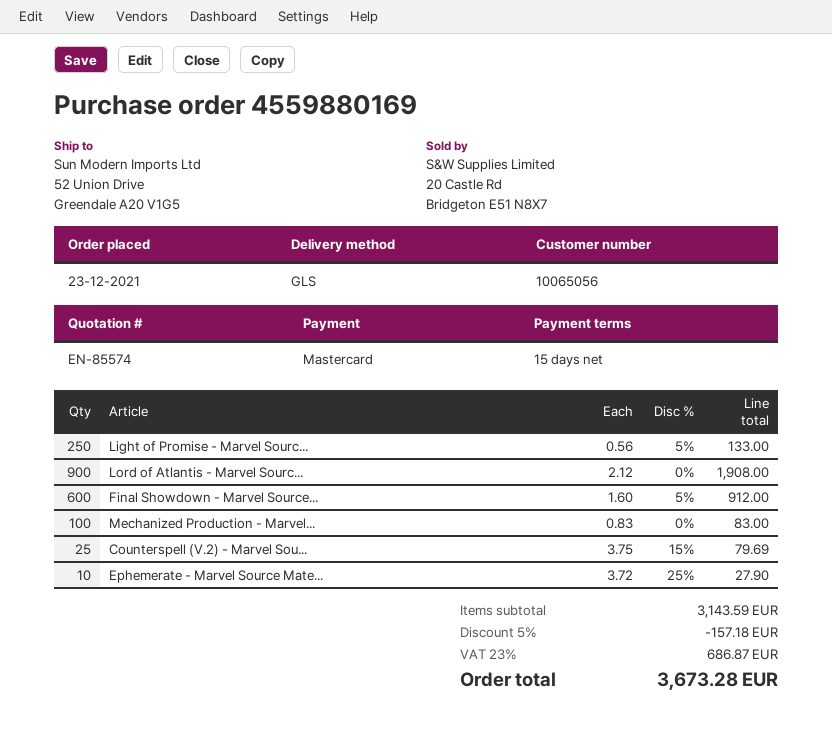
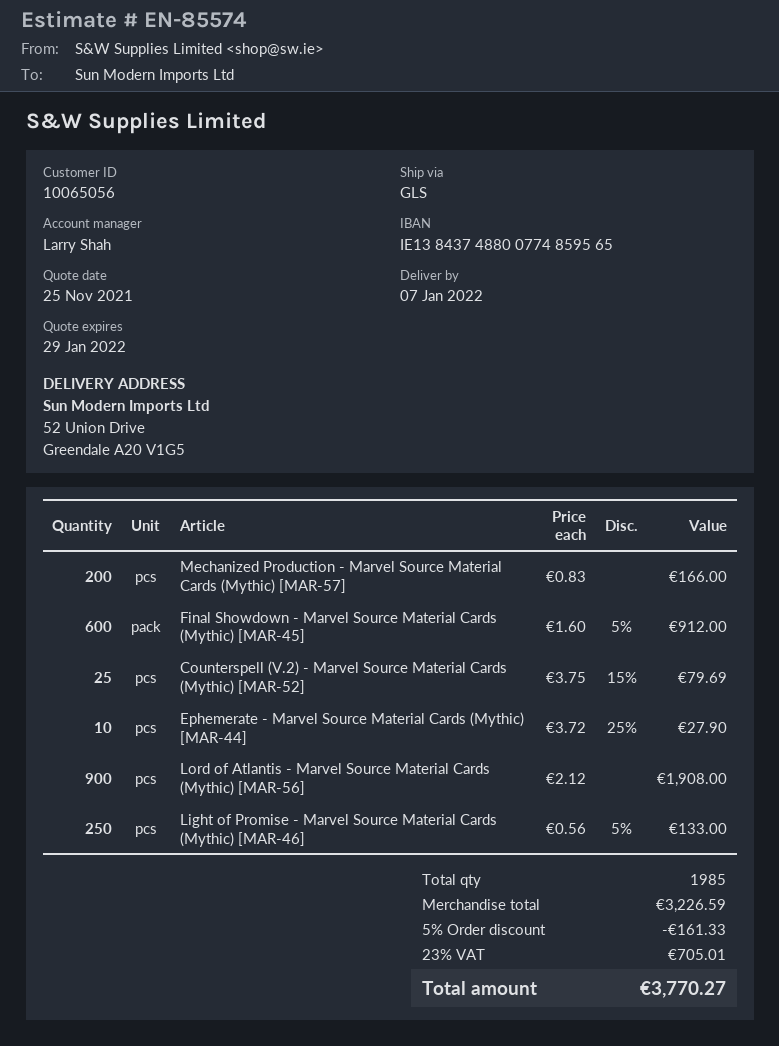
Mechanized Production - Marvel...: 100 x 0.83 = 83.00 -> 200 x 0.83 = 166.00
subtotal: 3143.59 -> 3226.59
discount: 5% = 157.18 -> 5% = 161.33
tax: 23% = 686.87 -> 23% = 705.01
total: 3673.28 -> 3770.27

